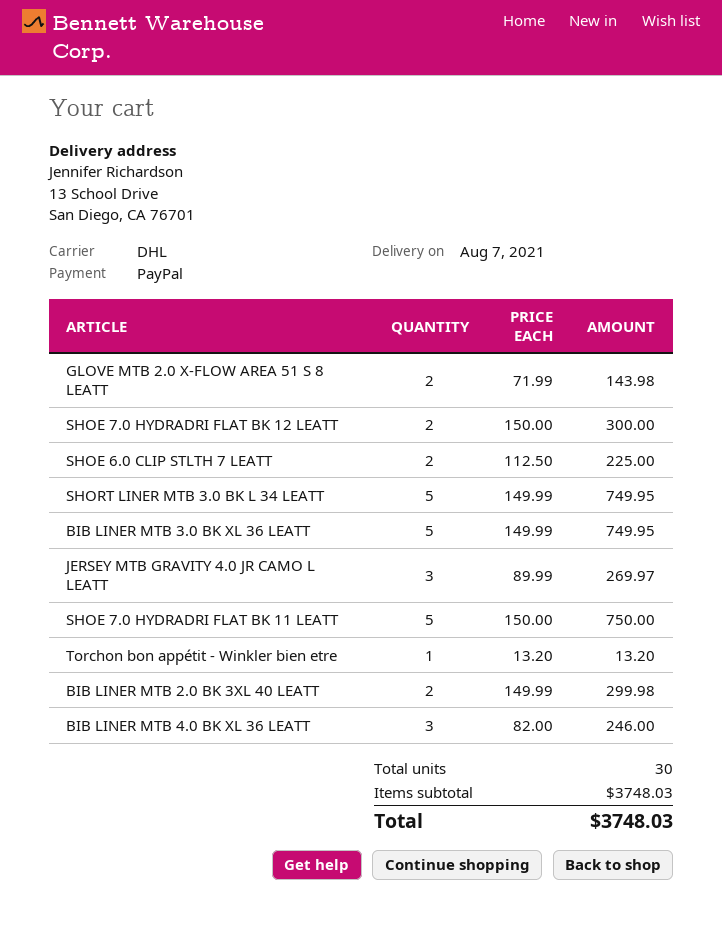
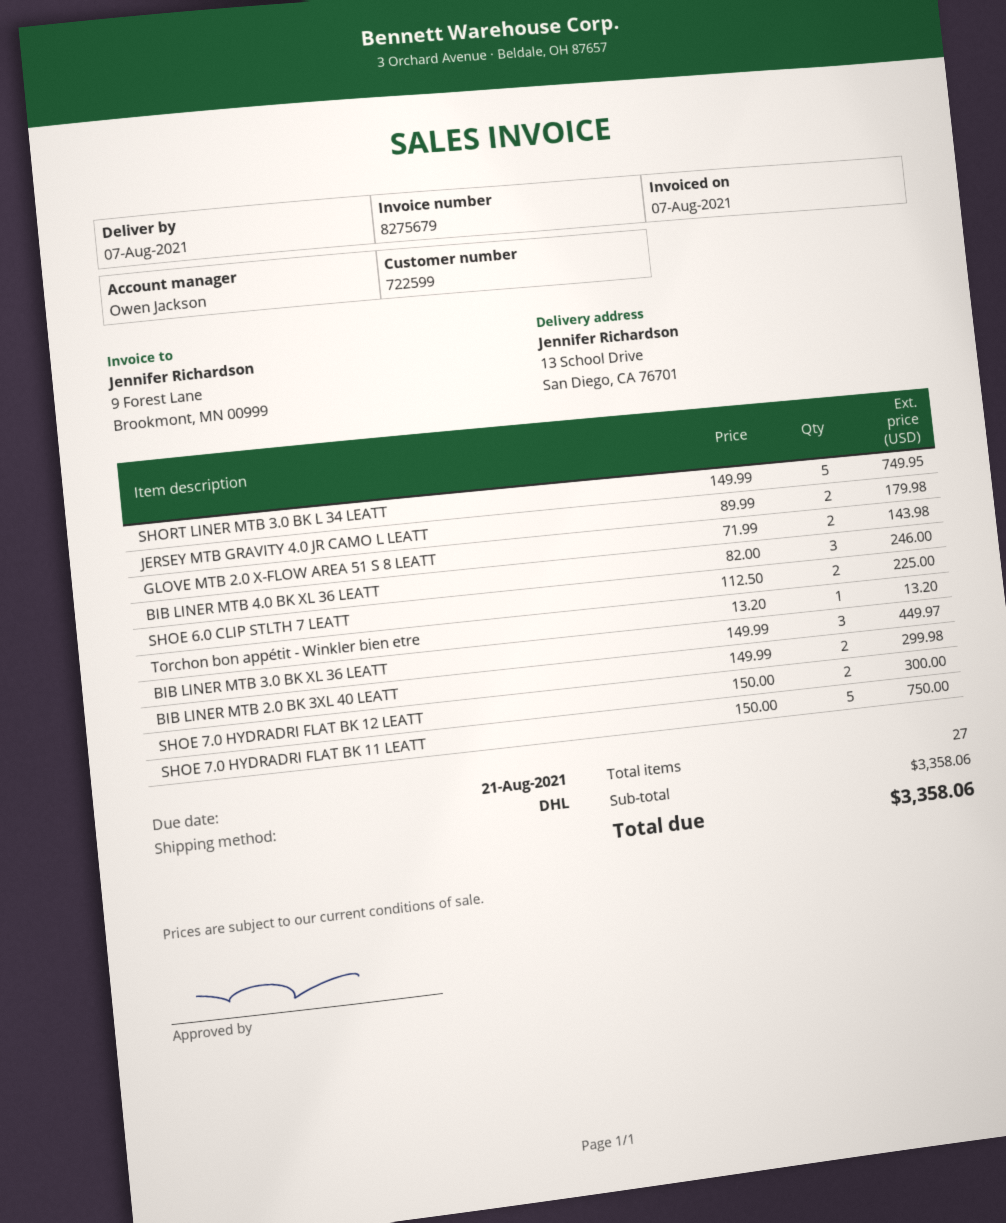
BIB LINER MTB 3.0 BK XL 36 LEATT: 5 x 149.99 = 749.95 -> 3 x 149.99 = 449.97
JERSEY MTB GRAVITY 4.0 JR CAMO L LEATT: 3 x 89.99 = 269.97 -> 2 x 89.99 = 179.98
total quantity: 30 -> 27
subtotal: 3748.03 -> 3358.06
total: 3748.03 -> 3358.06

